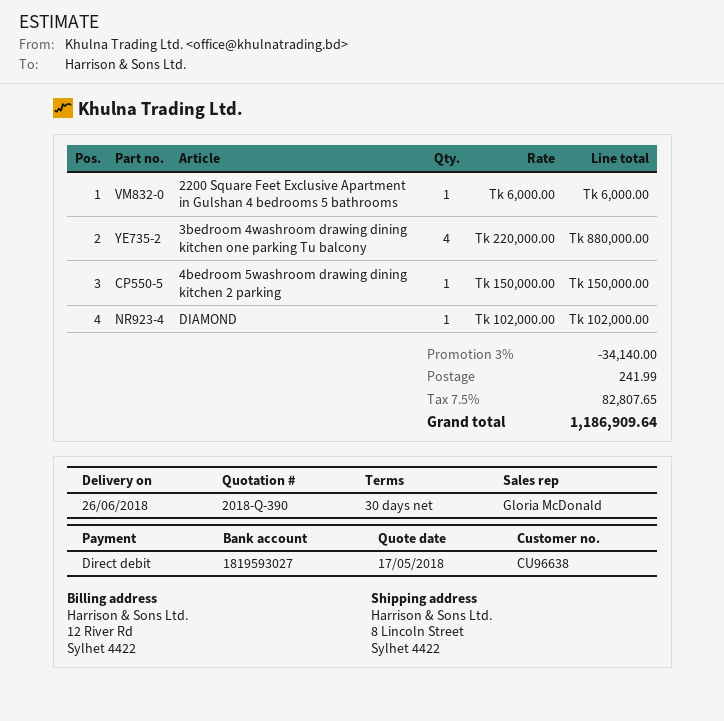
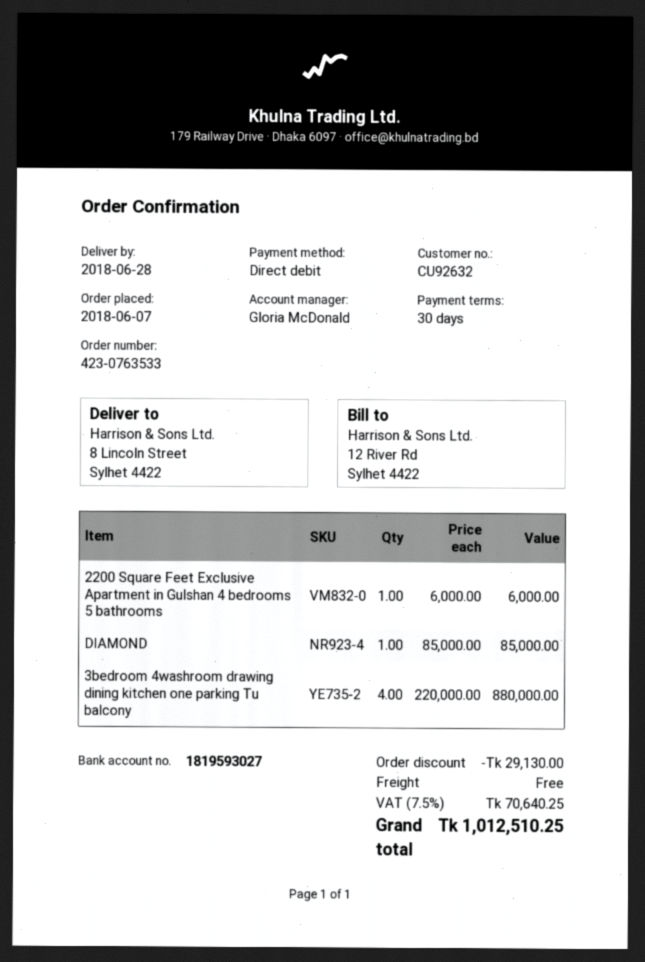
delivery date: 2018-06-26 -> 2018-06-28
customer number: CU96638 -> CU92632
4bedroom 5washroom drawing dining kitchen 2 parking: 1 x 150000.00 = 150000.00 -> none
DIAMOND: 1 x 102000.00 = 102000.00 -> 1 x 85000.00 = 85000.00
discount: 34140.00 -> 29130.00
shipping: 241.99 -> 0.00
tax: 7.5% = 82807.65 -> 7.5% = 70640.25
total: 1186909.64 -> 1012510.25

